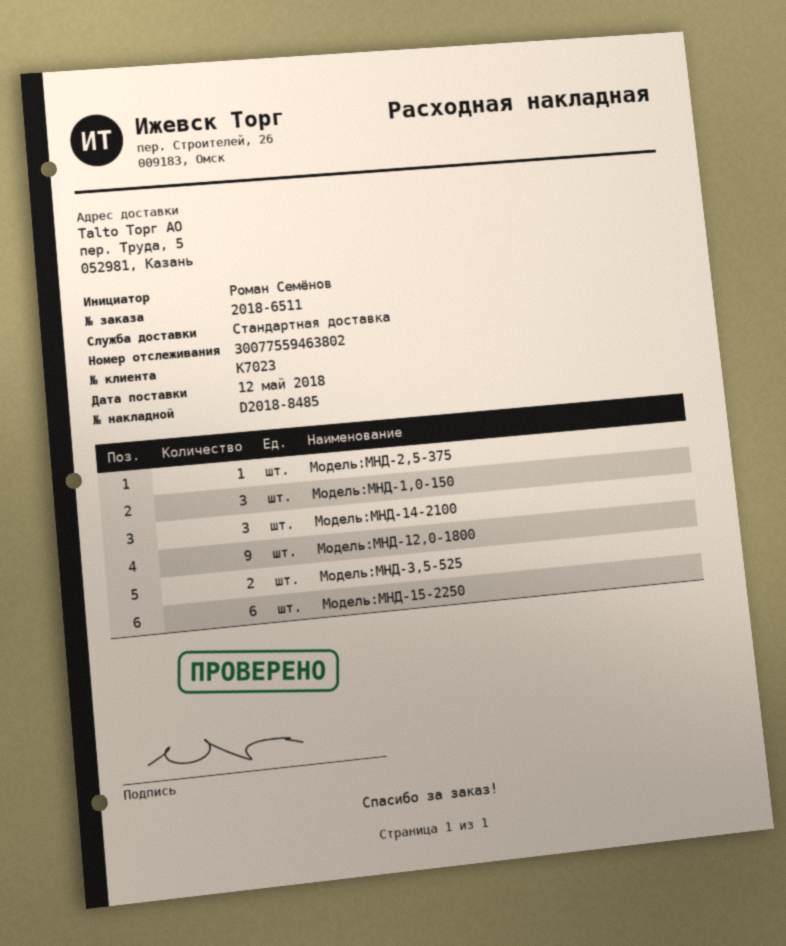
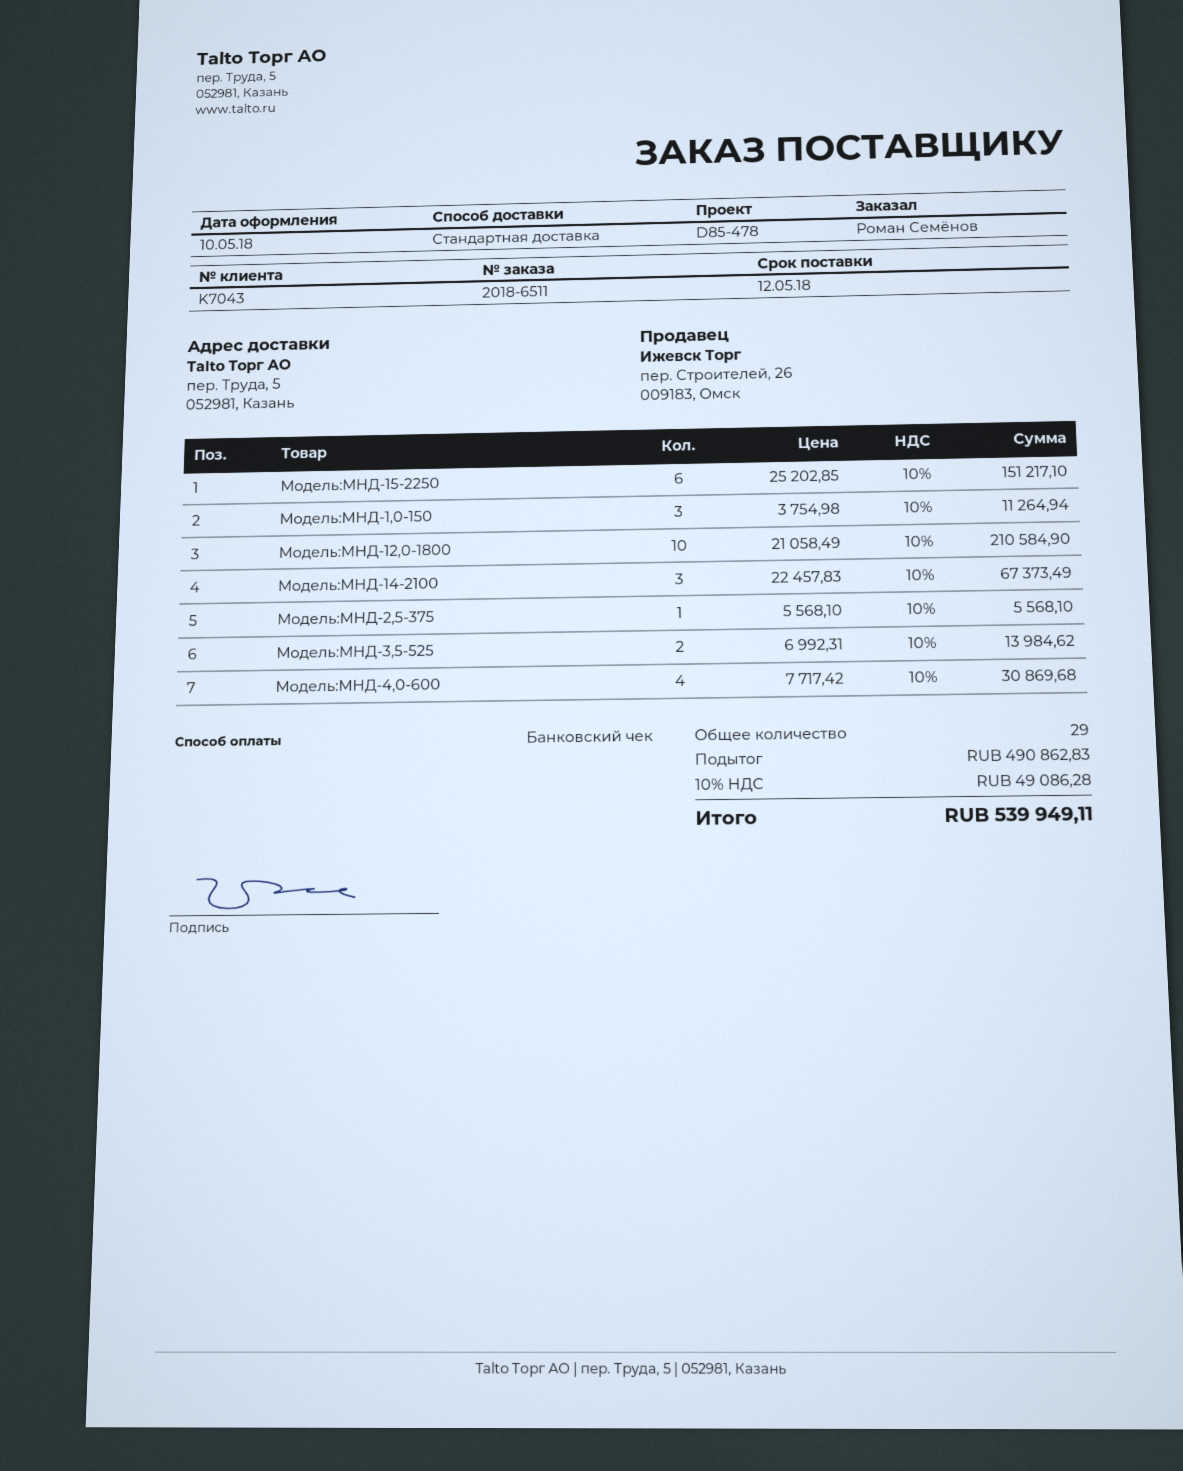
customer number: K7023 -> K7043
Модель:МНД-12,0-1800: 9 -> 10
Модель:МНД-4,0-600: none -> 4

